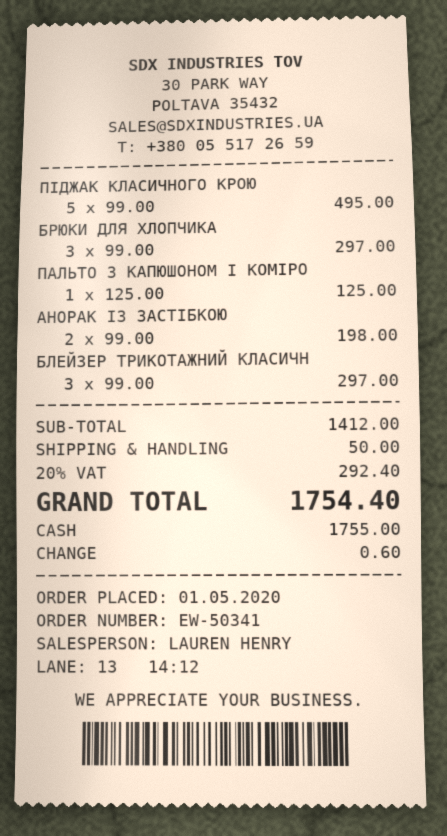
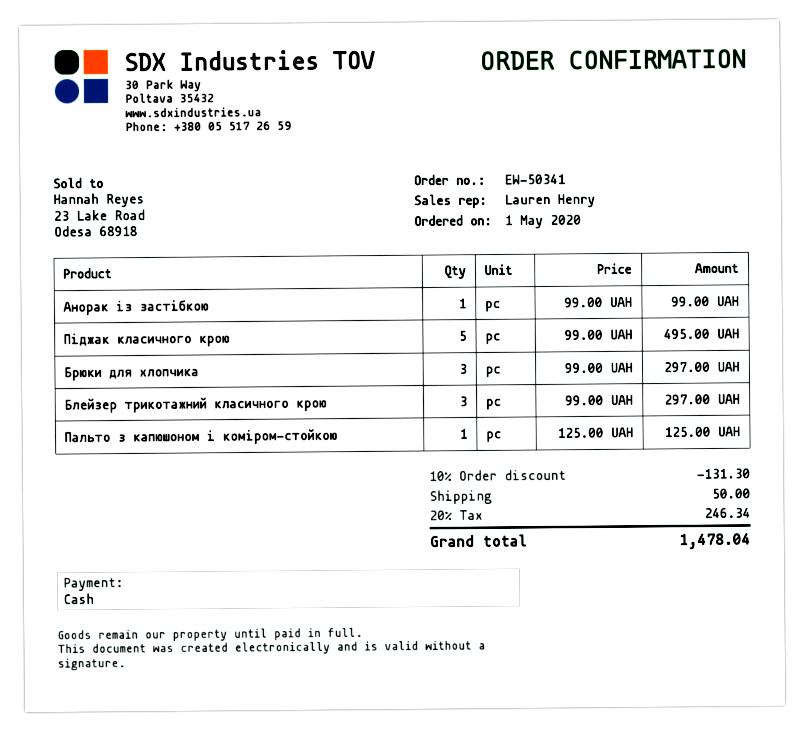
АНОРАК ІЗ ЗАСТІБКОЮ: 2 x 99.00 = 198.00 -> 1 x 99.00 = 99.00
discount: none -> 10% = 131.30
tax: 20% = 292.40 -> 20% = 246.34
total: 1754.40 -> 1478.04

